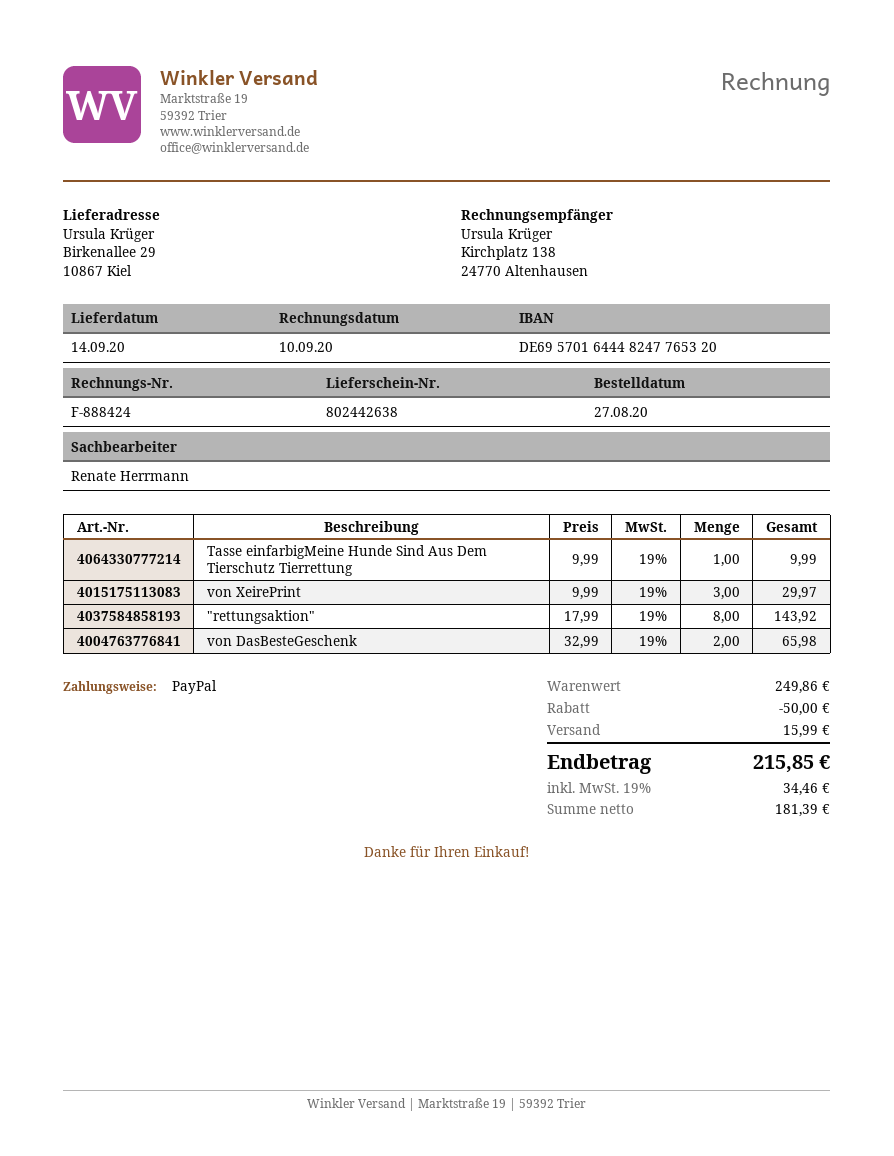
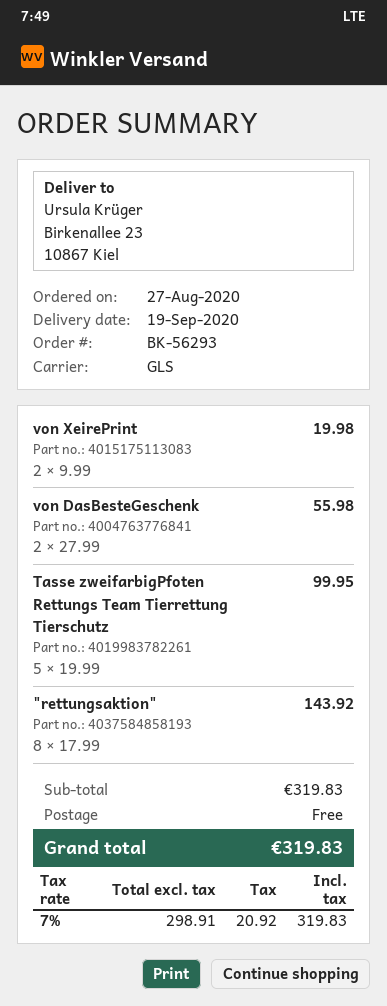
delivery date: 2020-09-14 -> 2020-09-19
ship to: Birkenallee 29, 10867 Kiel -> Birkenallee 23, 10867 Kiel
Tasse einfarbigMeine Hunde Sind Aus Dem Tierschutz Tierrettung: 1 x 9.99 = 9.99 -> none
von XeirePrint: 3 x 9.99 = 29.97 -> 2 x 9.99 = 19.98
von DasBesteGeschenk: 2 x 32.99 = 65.98 -> 2 x 27.99 = 55.98
Tasse zweifarbigPfoten Rettungs Team Tierrettung Tierschutz: none -> 5 x 19.99 = 99.95
subtotal: 249.86 -> 319.83
discount: 50.00 -> none
shipping: 15.99 -> 0.00
net: 181.39 -> 298.91
tax: 19% = 34.46 -> 7% = 20.92
total: 215.85 -> 319.83

